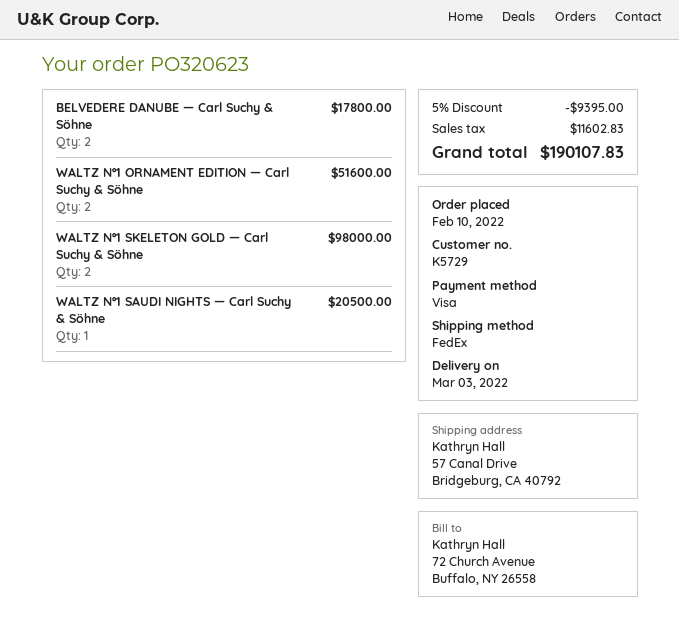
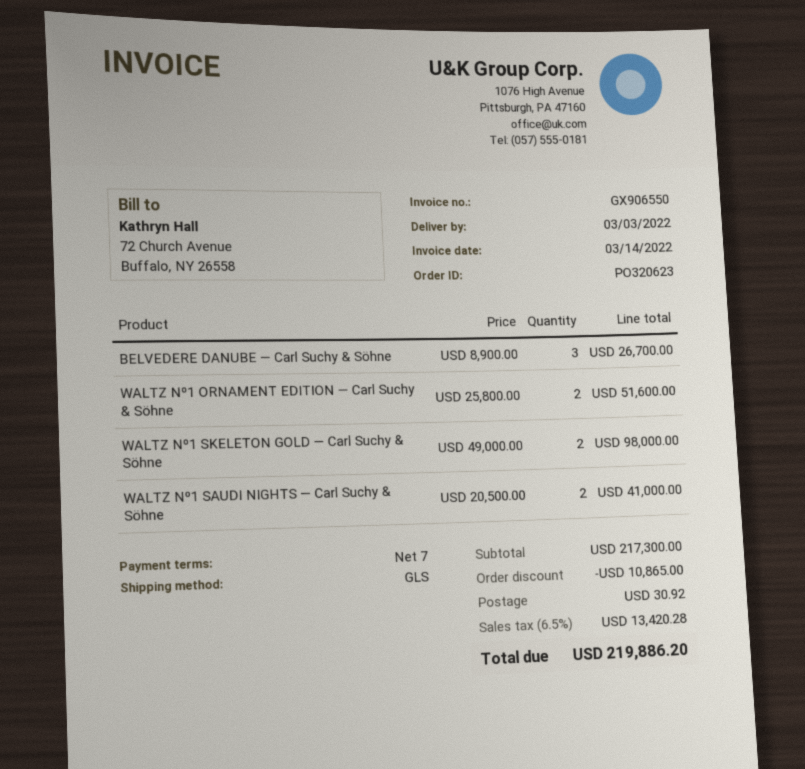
shipping method: FedEx -> GLS
BELVEDERE DANUBE — Carl Suchy & Söhne: 2 for 17800.00 -> 3 for 26700.00
WALTZ Nº1 SAUDI NIGHTS — Carl Suchy & Söhne: 1 for 20500.00 -> 2 for 41000.00
discount: 9395.00 -> 10865.00
shipping: none -> 30.92
tax: 11602.83 -> 13420.28
total: 190107.83 -> 219886.20

